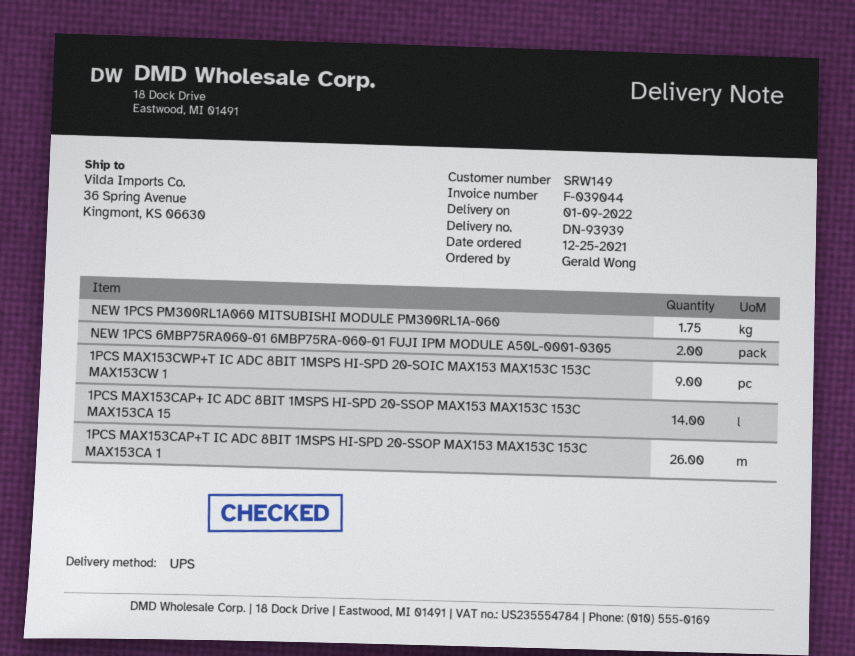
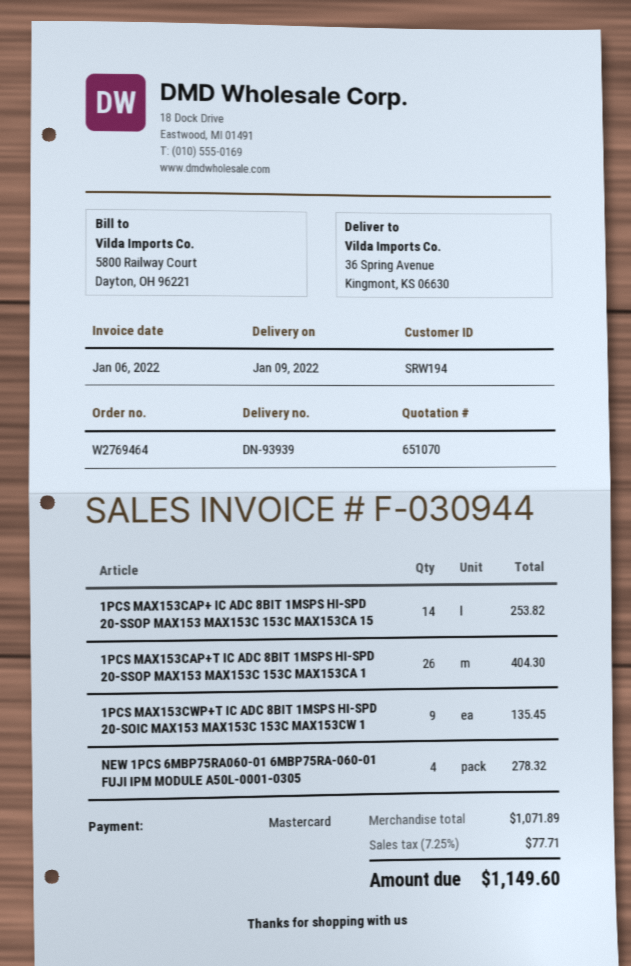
invoice number: F-039044 -> F-030944
customer number: SRW149 -> SRW194
NEW 1PCS PM300RL1A060 MITSUBISHI MODULE PM300RL1A-060: 1.75 -> none
NEW 1PCS 6MBP75RA060-01 6MBP75RA-060-01 FUJI IPM MODULE A50L-0001-0305: 2 -> 4

